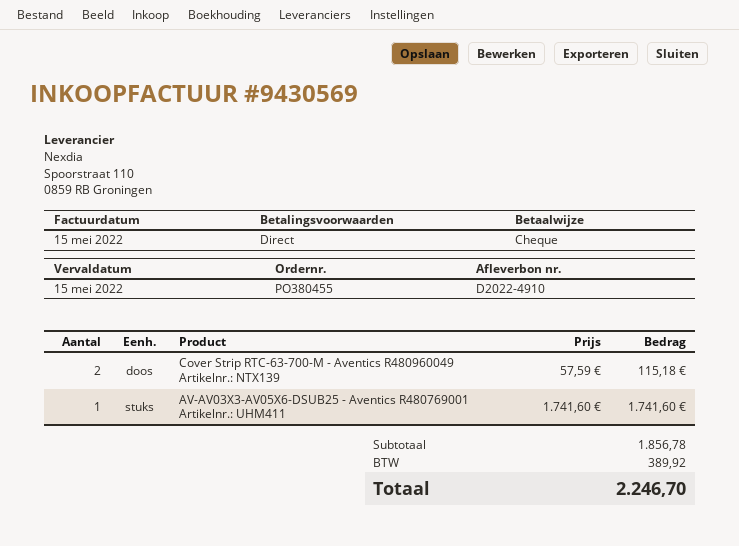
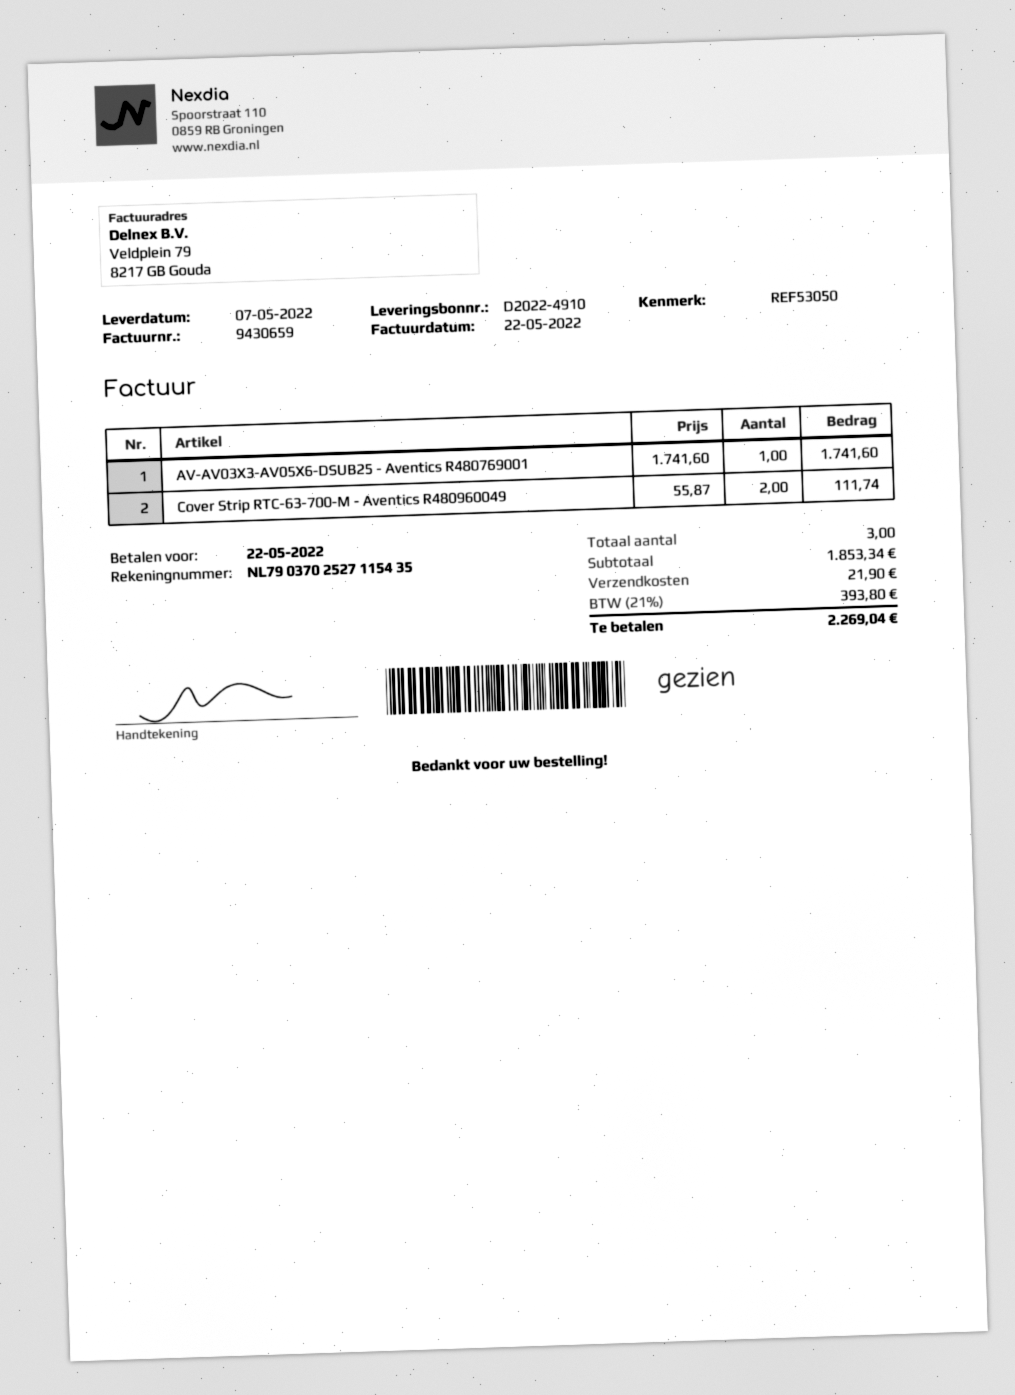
invoice number: 9430569 -> 9430659
invoice date: 2022-05-15 -> 2022-05-22
due date: 2022-05-15 -> 2022-05-22
Cover Strip RTC-63-700-M - Aventics R480960049: 2 x 57.59 = 115.18 -> 2 x 55.87 = 111.74
subtotal: 1856.78 -> 1853.34
shipping: none -> 21.90
tax: 389.92 -> 393.80
total: 2246.70 -> 2269.04

